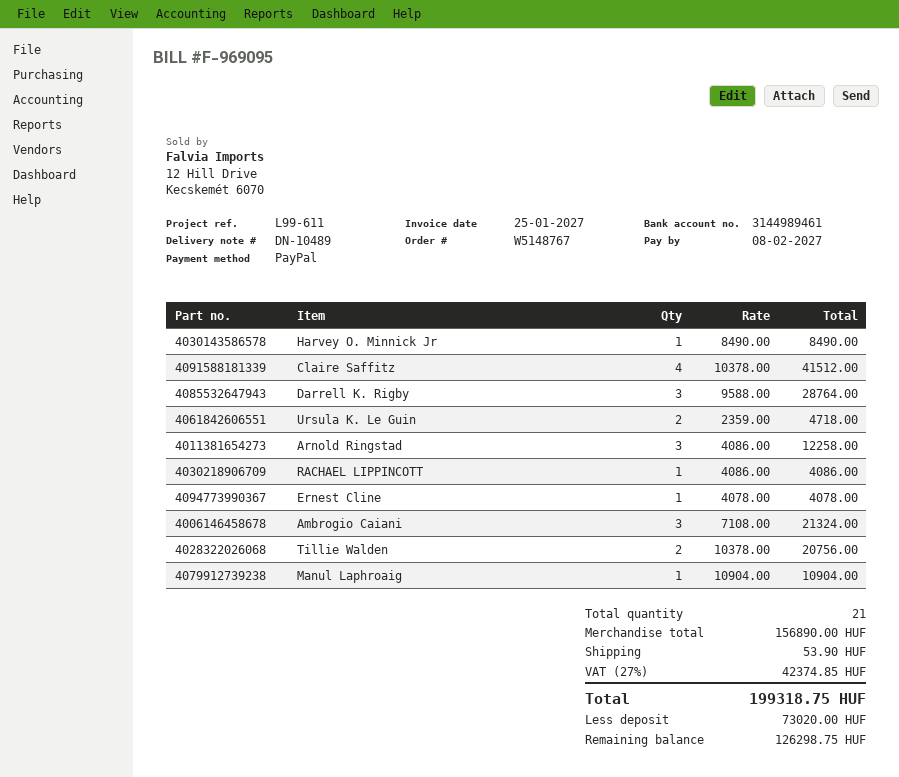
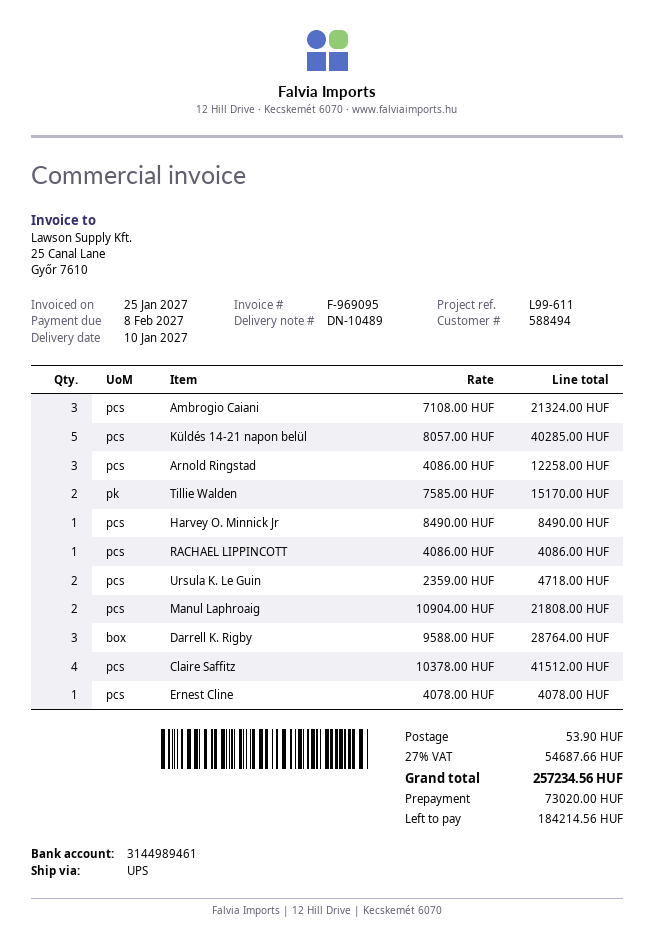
Tillie Walden: 2 x 10378.00 = 20756.00 -> 2 x 7585.00 = 15170.00
Manul Laphroaig: 1 x 10904.00 = 10904.00 -> 2 x 10904.00 = 21808.00
Küldés 14-21 napon belül: none -> 5 x 8057.00 = 40285.00
tax: 27% = 42374.85 -> 27% = 54687.66
total: 199318.75 -> 257234.56
balance: 126298.75 -> 184214.56

